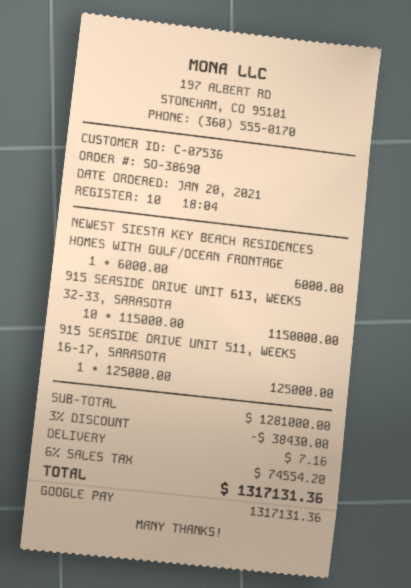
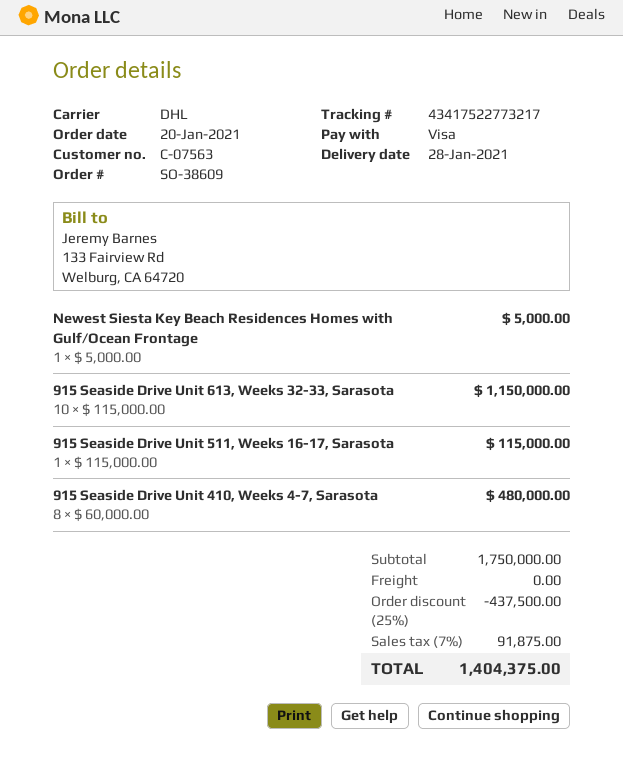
order number: SO-38690 -> SO-38609
customer number: C-07536 -> C-07563
payment method: Google Pay -> Visa
NEWEST SIESTA KEY BEACH RESIDENCES HOMES WITH GULF/OCEAN FRONTAGE: 1 x 6000.00 = 6000.00 -> 1 x 5000.00 = 5000.00
915 SEASIDE DRIVE UNIT 511, WEEKS 16-17, SARASOTA: 1 x 125000.00 = 125000.00 -> 1 x 115000.00 = 115000.00
915 Seaside Drive Unit 410, Weeks 4-7, Sarasota: none -> 8 x 60000.00 = 480000.00
subtotal: 1281000.00 -> 1750000.00
discount: 3% = 38430.00 -> 25% = 437500.00
shipping: 7.16 -> 0.00
tax: 6% = 74554.20 -> 7% = 91875.00
total: 1317131.36 -> 1404375.00

